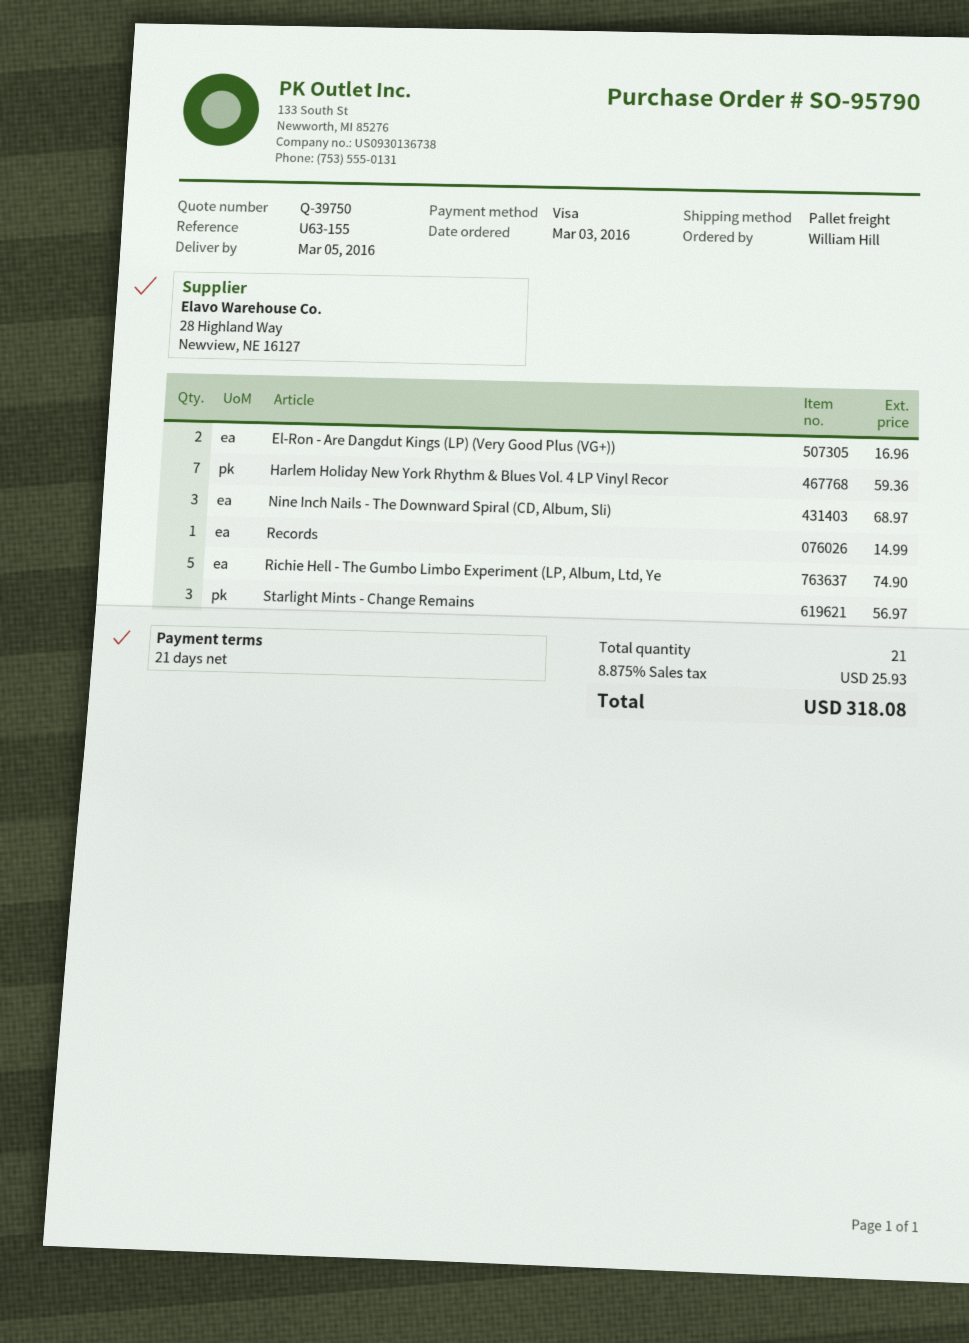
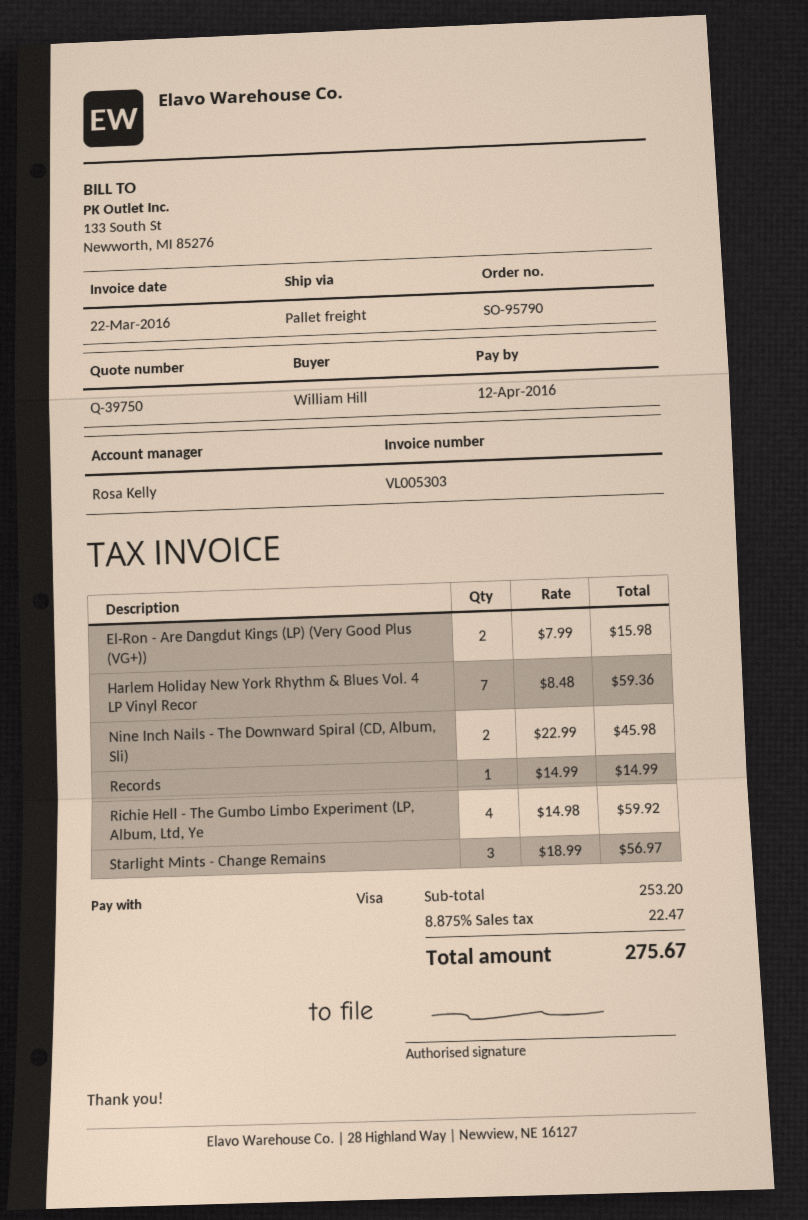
El-Ron - Are Dangdut Kings (LP) (Very Good Plus (VG+)): 2 for 16.96 -> 2 for 15.98
Nine Inch Nails - The Downward Spiral (CD, Album, Sli): 3 for 68.97 -> 2 for 45.98
Richie Hell - The Gumbo Limbo Experiment (LP, Album, Ltd, Ye: 5 for 74.90 -> 4 for 59.92
tax: 8.875% = 25.93 -> 8.875% = 22.47
total: 318.08 -> 275.67

